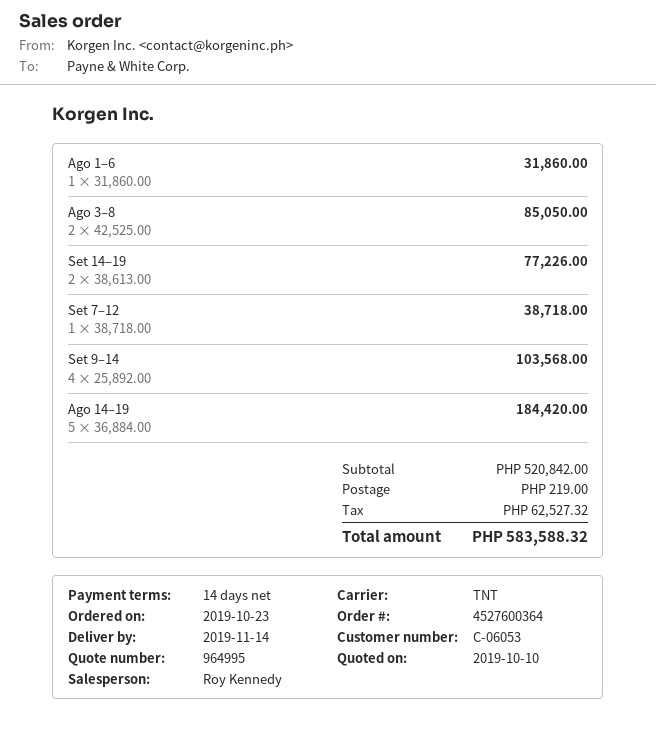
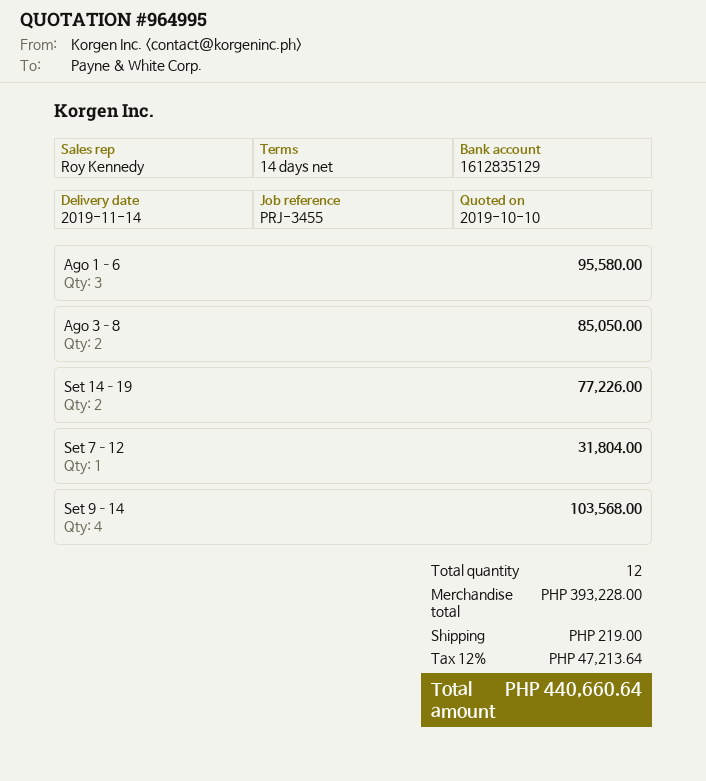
Ago 1–6: 1 for 31860.00 -> 3 for 95580.00
Set 7–12: 1 for 38718.00 -> 1 for 31804.00
Ago 14–19: 5 for 184420.00 -> none
subtotal: 520842.00 -> 393228.00
tax: 62527.32 -> 47213.64
total: 583588.32 -> 440660.64

